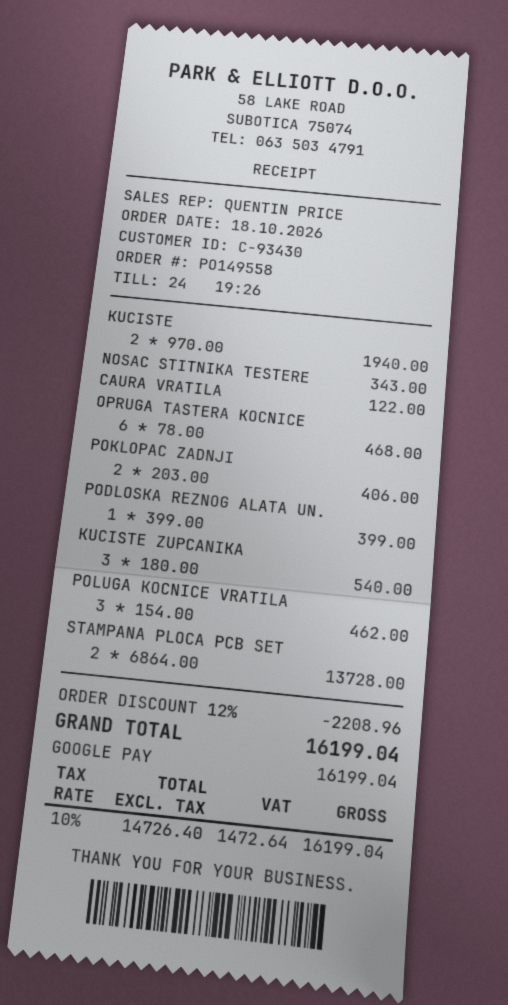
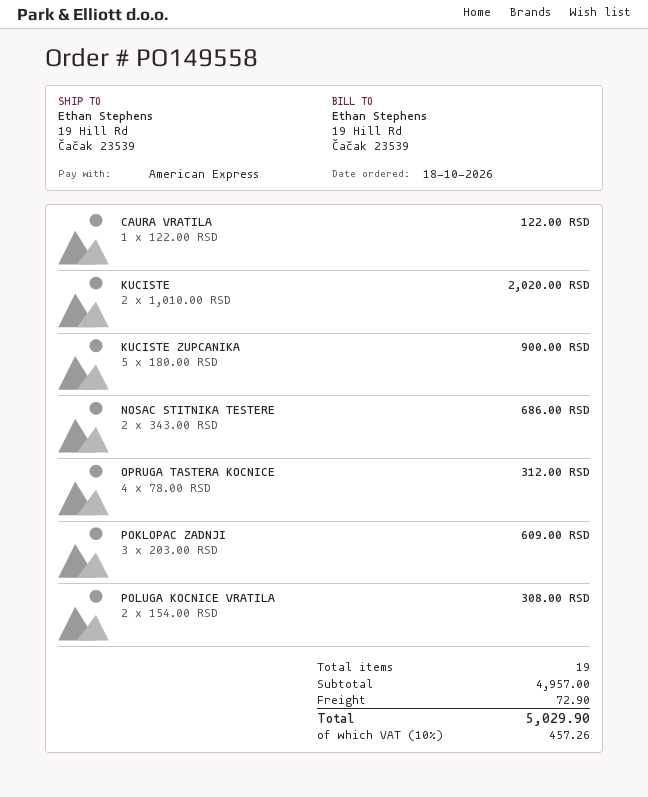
payment method: Google Pay -> American Express
KUCISTE: 2 x 970.00 = 1940.00 -> 2 x 1010.00 = 2020.00
NOSAC STITNIKA TESTERE: 1 x 343.00 = 343.00 -> 2 x 343.00 = 686.00
OPRUGA TASTERA KOCNICE: 6 x 78.00 = 468.00 -> 4 x 78.00 = 312.00
POKLOPAC ZADNJI: 2 x 203.00 = 406.00 -> 3 x 203.00 = 609.00
PODLOSKA REZNOG ALATA UN.: 1 x 399.00 = 399.00 -> none
KUCISTE ZUPCANIKA: 3 x 180.00 = 540.00 -> 5 x 180.00 = 900.00
POLUGA KOCNICE VRATILA: 3 x 154.00 = 462.00 -> 2 x 154.00 = 308.00
STAMPANA PLOCA PCB SET: 2 x 6864.00 = 13728.00 -> none
discount: 12% = 2208.96 -> none
shipping: none -> 72.90
tax: 10% = 1472.64 -> 10% = 457.26
total: 16199.04 -> 5029.90

